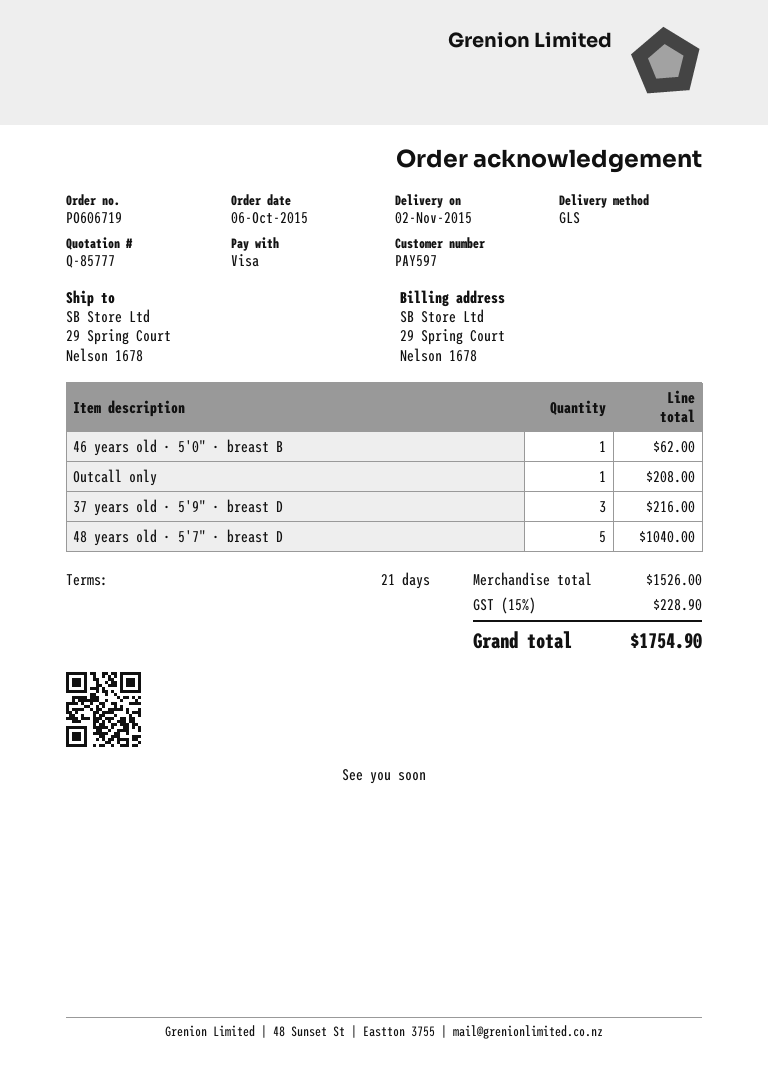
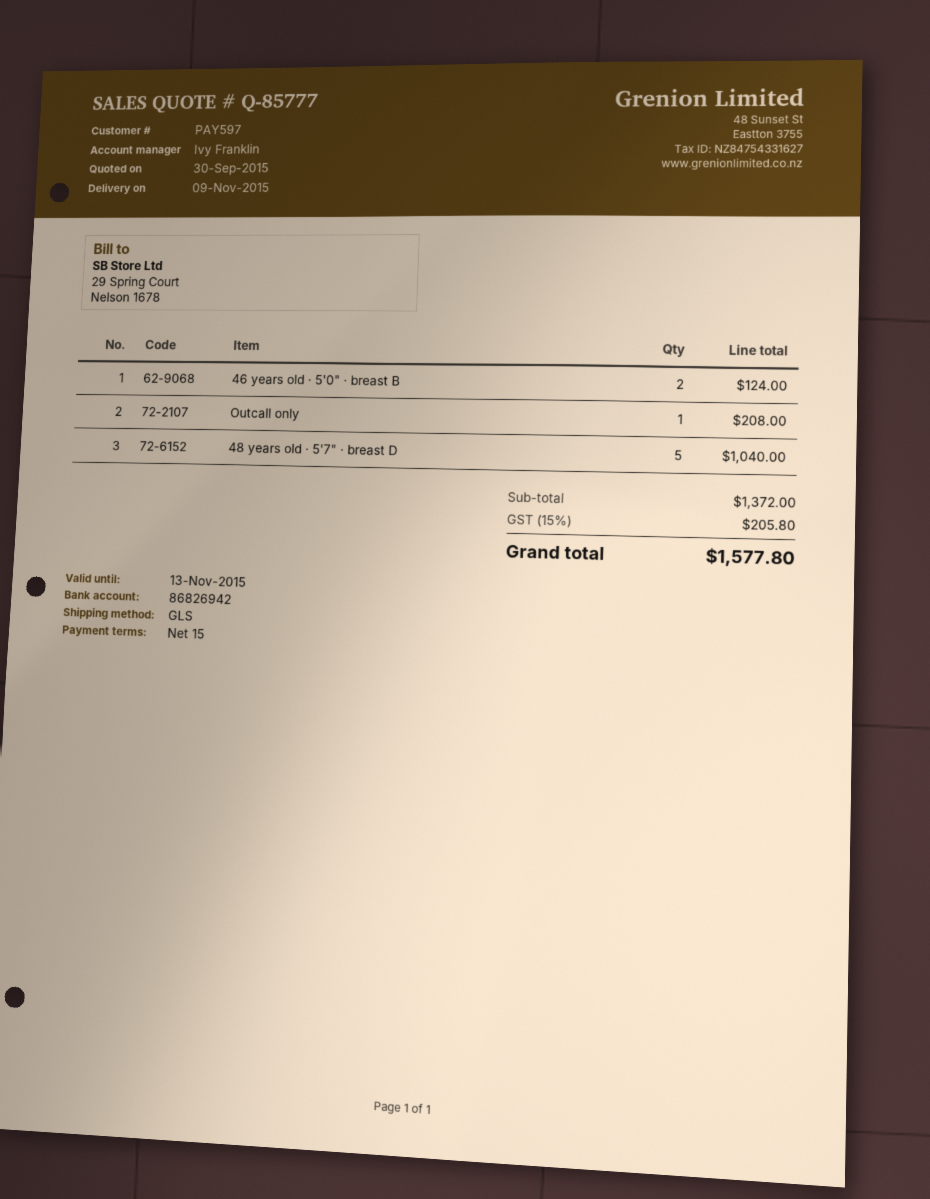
delivery date: 2015-11-02 -> 2015-11-09
payment terms: 21 days -> 15 days
46 years old · 5'0" · breast B: 1 for 62.00 -> 2 for 124.00
37 years old · 5'9" · breast D: 3 for 216.00 -> none
subtotal: 1526.00 -> 1372.00
tax: 15% = 228.90 -> 15% = 205.80
total: 1754.90 -> 1577.80

